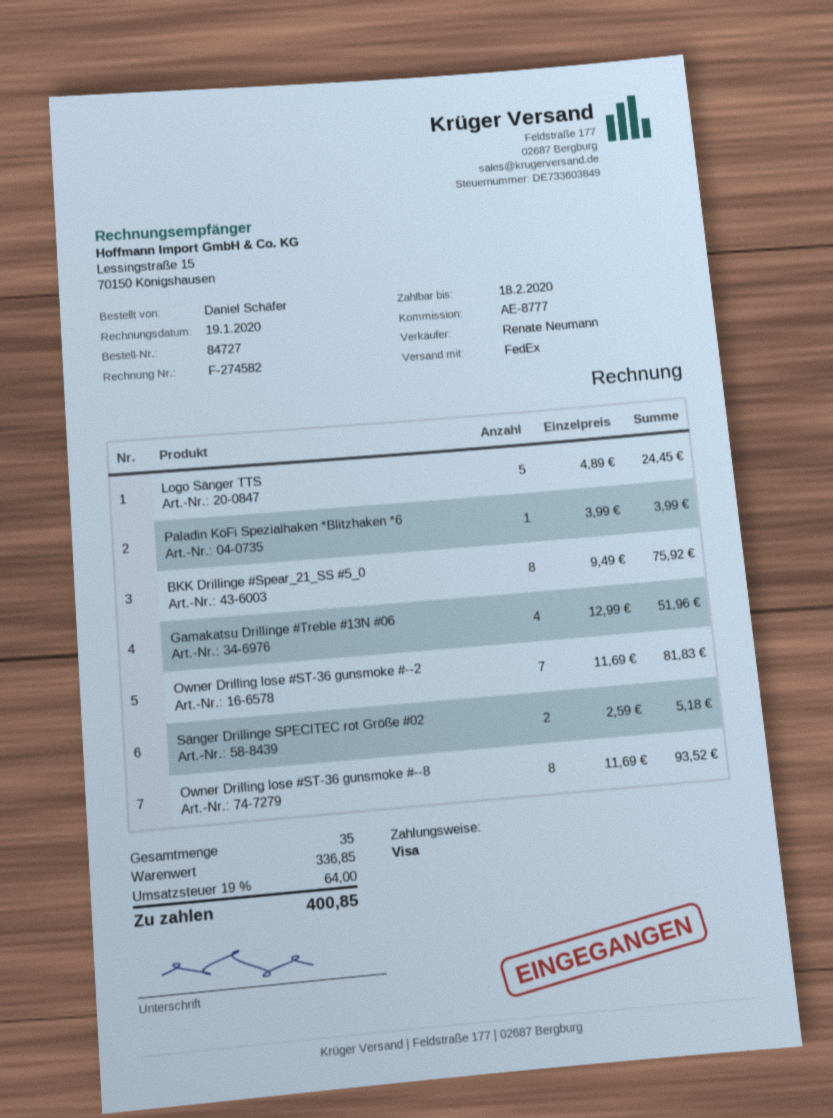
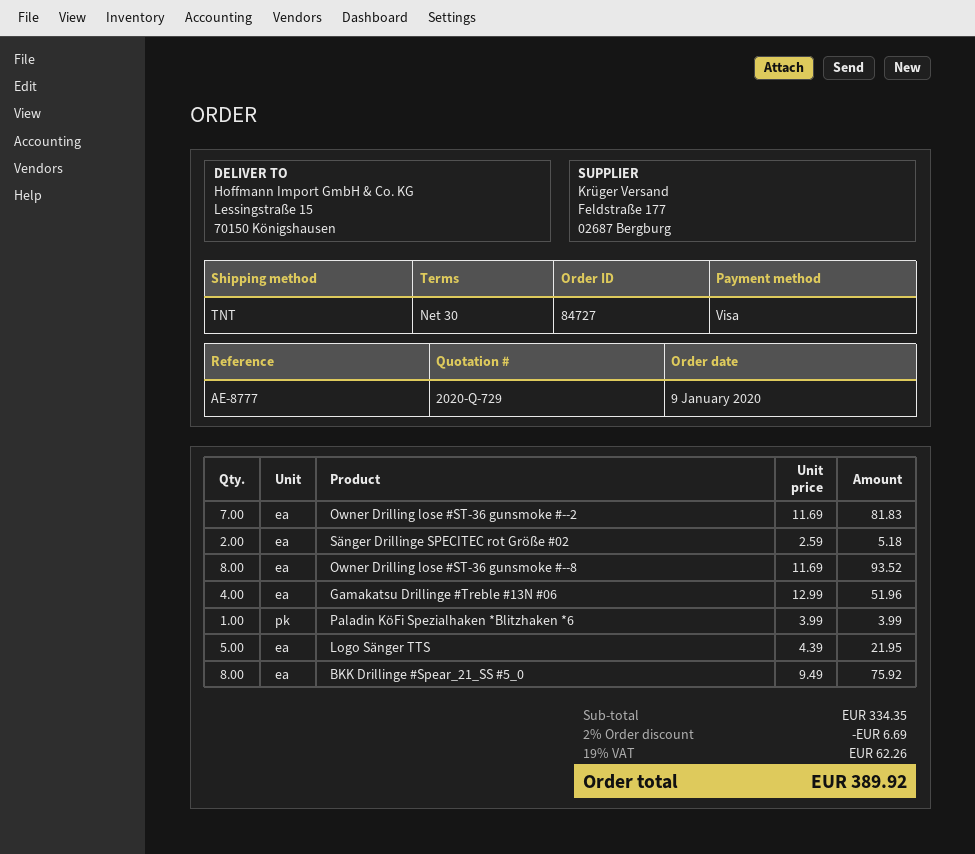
shipping method: FedEx -> TNT
Logo Sänger TTS: 5 x 4.89 = 24.45 -> 5 x 4.39 = 21.95
subtotal: 336.85 -> 334.35
discount: none -> 2% = 6.69
tax: 19% = 64.00 -> 19% = 62.26
total: 400.85 -> 389.92

